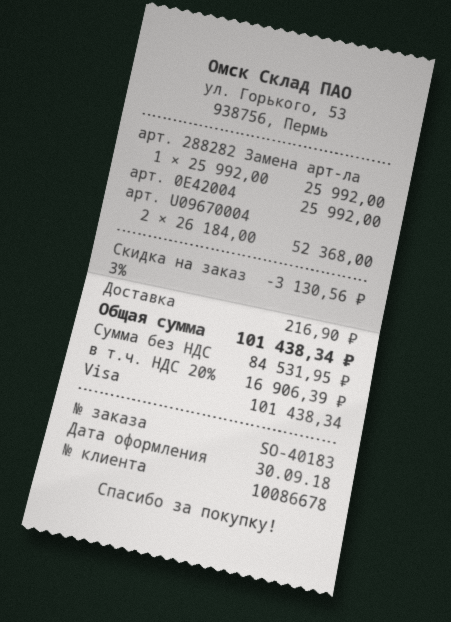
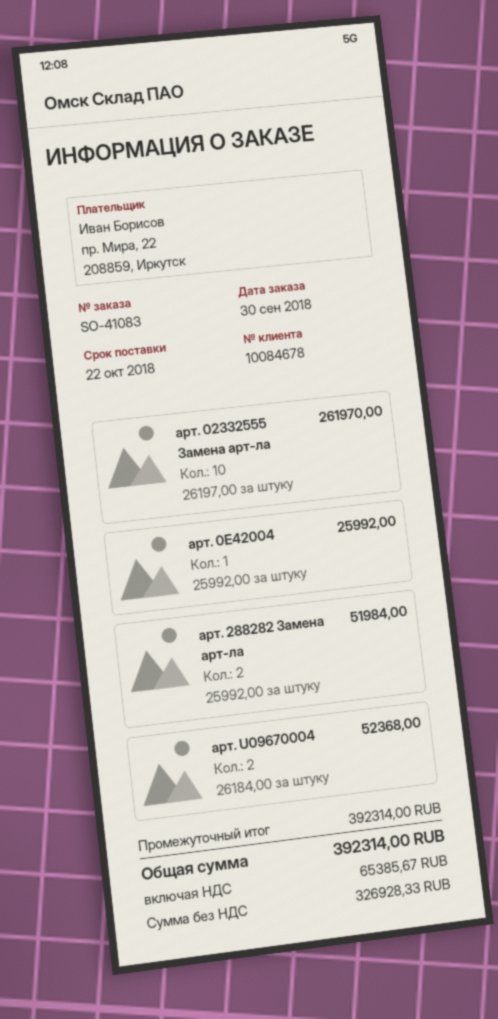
order number: SO-40183 -> SO-41083
customer number: 10086678 -> 10084678
арт. 288282 Замена арт-ла: 1 x 25992.00 = 25992.00 -> 2 x 25992.00 = 51984.00
арт. 02332555 Замена арт-ла: none -> 10 x 26197.00 = 261970.00
discount: 3% = 3130.56 -> none
shipping: 216.90 -> none
net: 84531.95 -> 326928.33
tax: 16906.39 -> 65385.67
total: 101438.34 -> 392314.00

